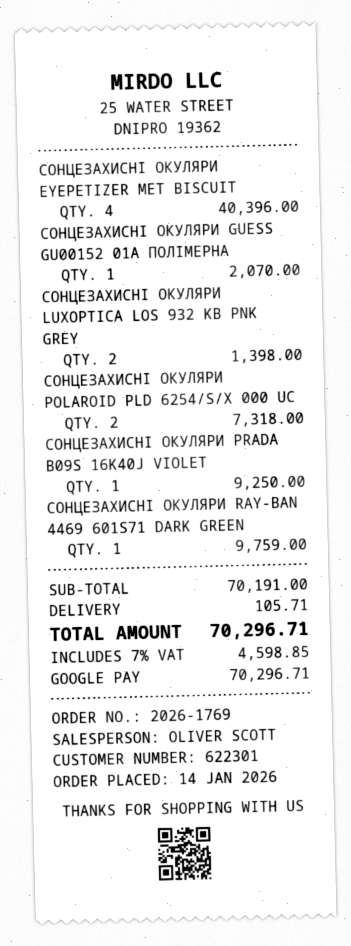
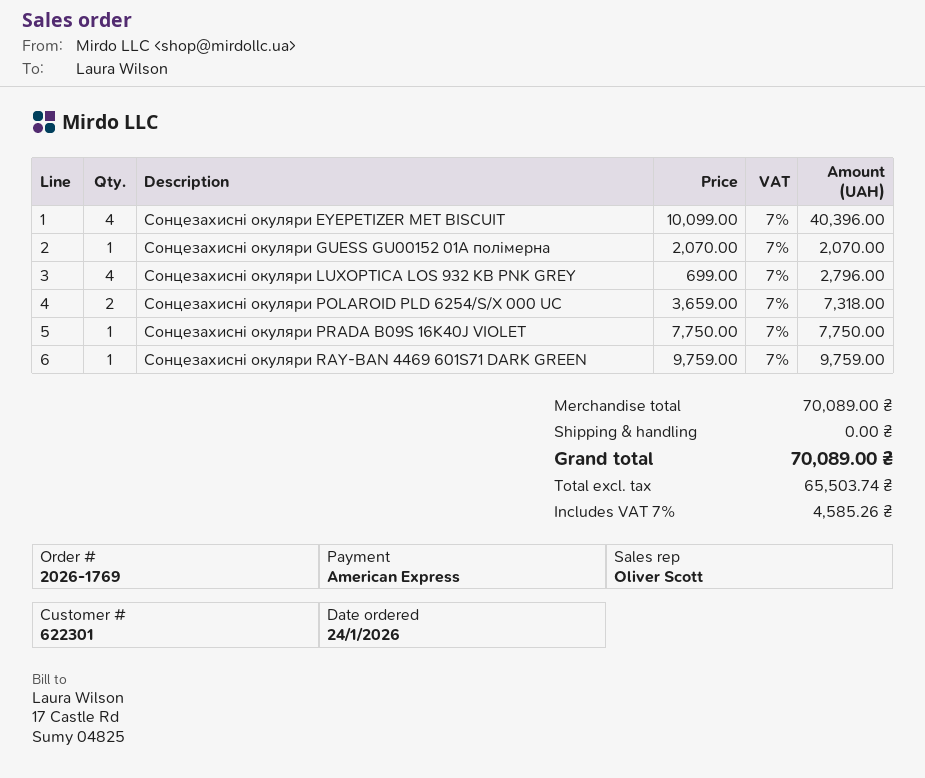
order date: 2026-01-14 -> 2026-01-24
payment method: Google Pay -> American Express
СОНЦЕЗАХИСНІ ОКУЛЯРИ LUXOPTICA LOS 932 KB PNK GREY: 2 for 1398.00 -> 4 for 2796.00
СОНЦЕЗАХИСНІ ОКУЛЯРИ PRADA B09S 16K40J VIOLET: 1 for 9250.00 -> 1 for 7750.00
subtotal: 70191.00 -> 70089.00
shipping: 105.71 -> 0.00
tax: 7% = 4598.85 -> 7% = 4585.26
total: 70296.71 -> 70089.00

